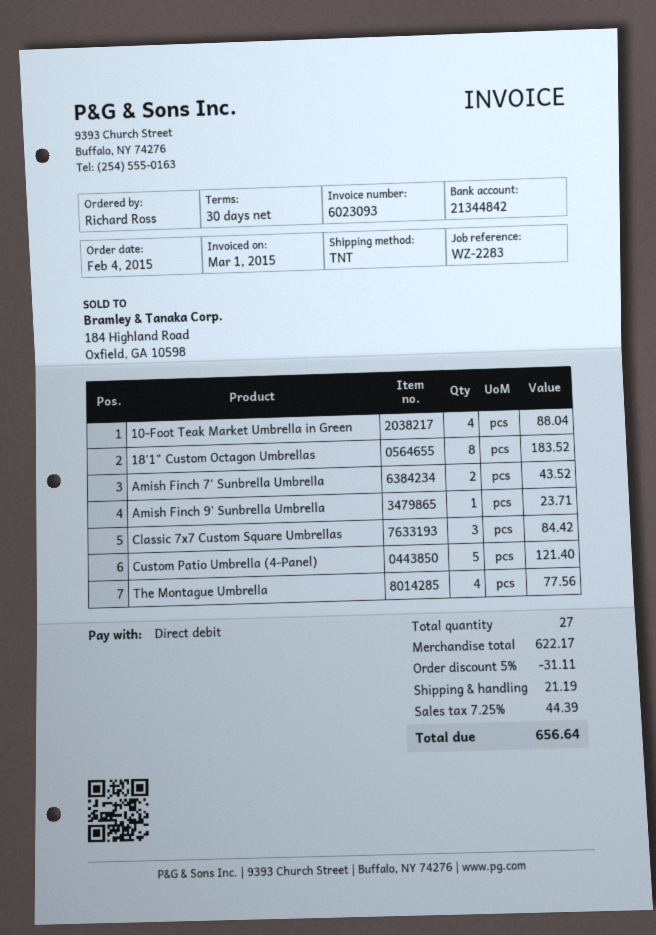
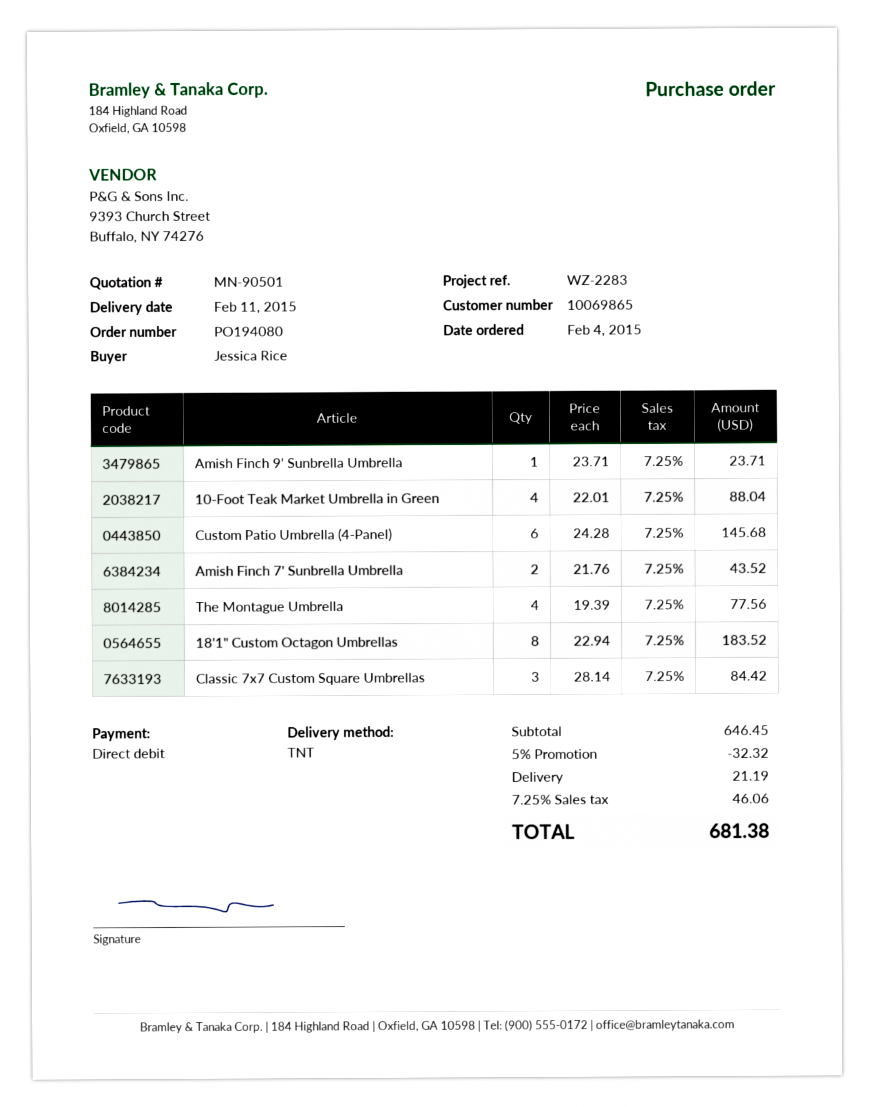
ordered by: Richard Ross -> Jessica Rice
Custom Patio Umbrella (4-Panel): 5 for 121.40 -> 6 for 145.68
subtotal: 622.17 -> 646.45
discount: 5% = 31.11 -> 5% = 32.32
tax: 7.25% = 44.39 -> 7.25% = 46.06
total: 656.64 -> 681.38

